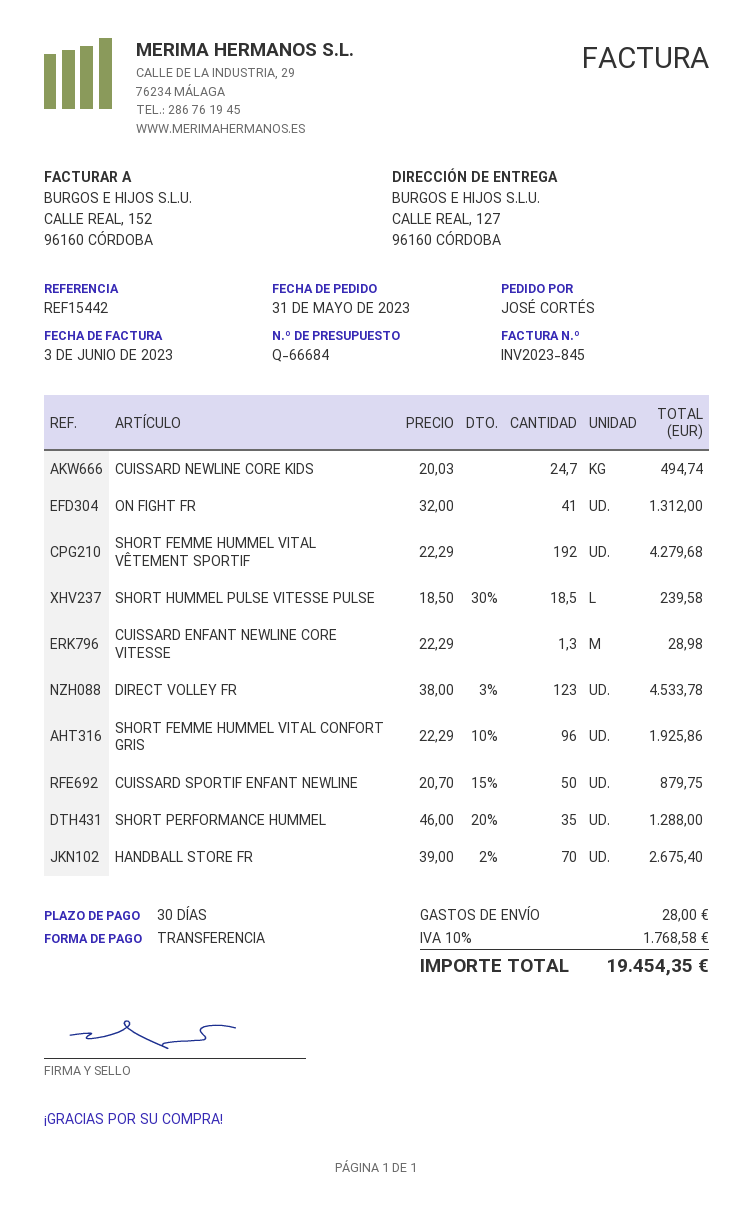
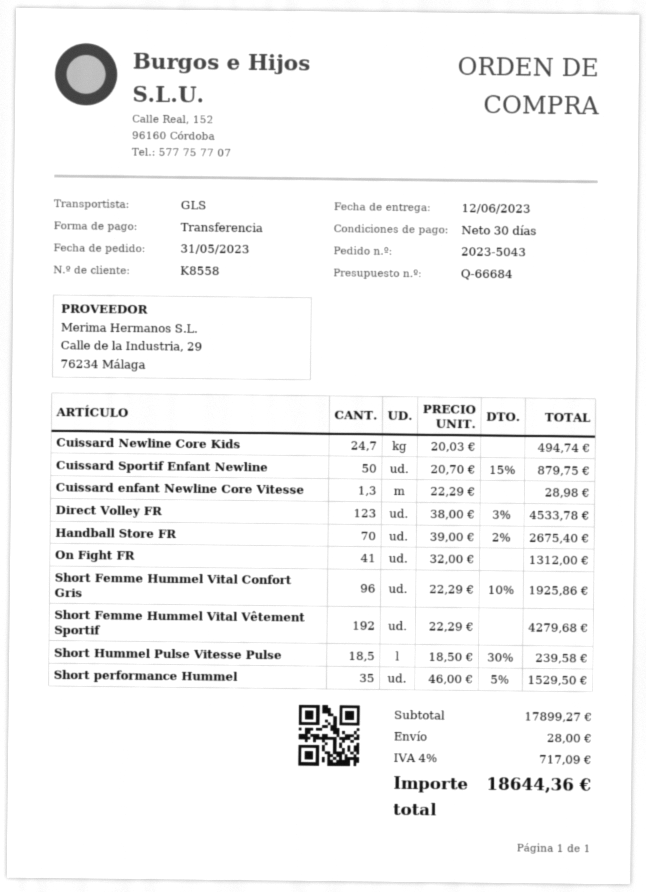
SHORT PERFORMANCE HUMMEL: 35 x 46.00 - 20% = 1288.00 -> 35 x 46.00 - 5% = 1529.50
tax: 10% = 1768.58 -> 4% = 717.09
total: 19454.35 -> 18644.36

